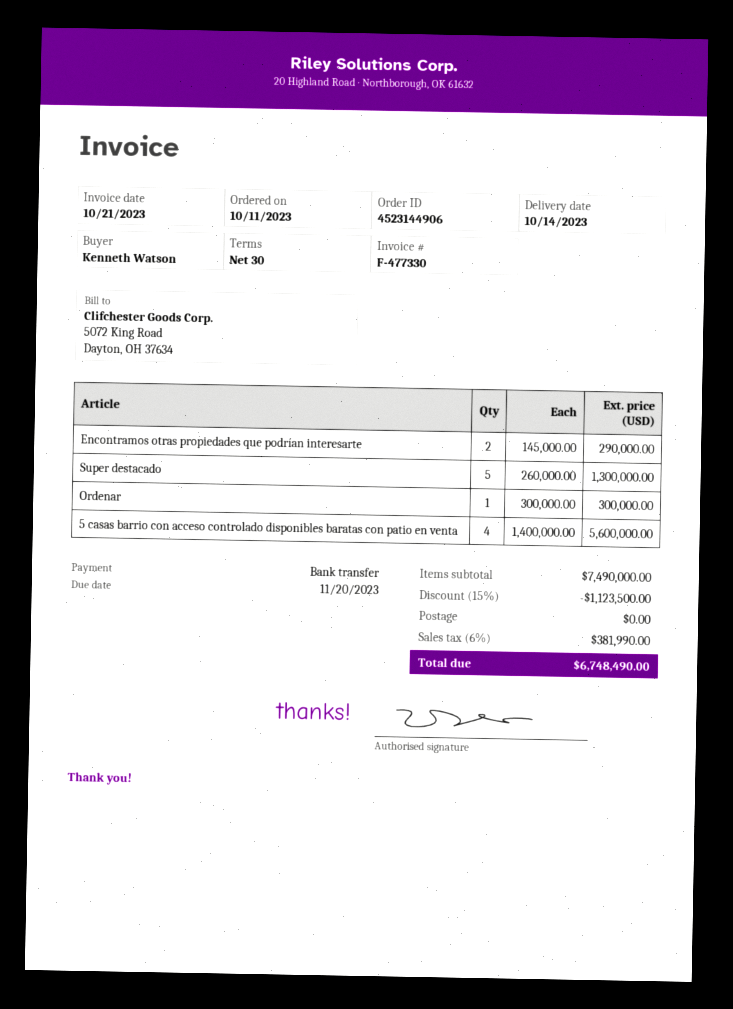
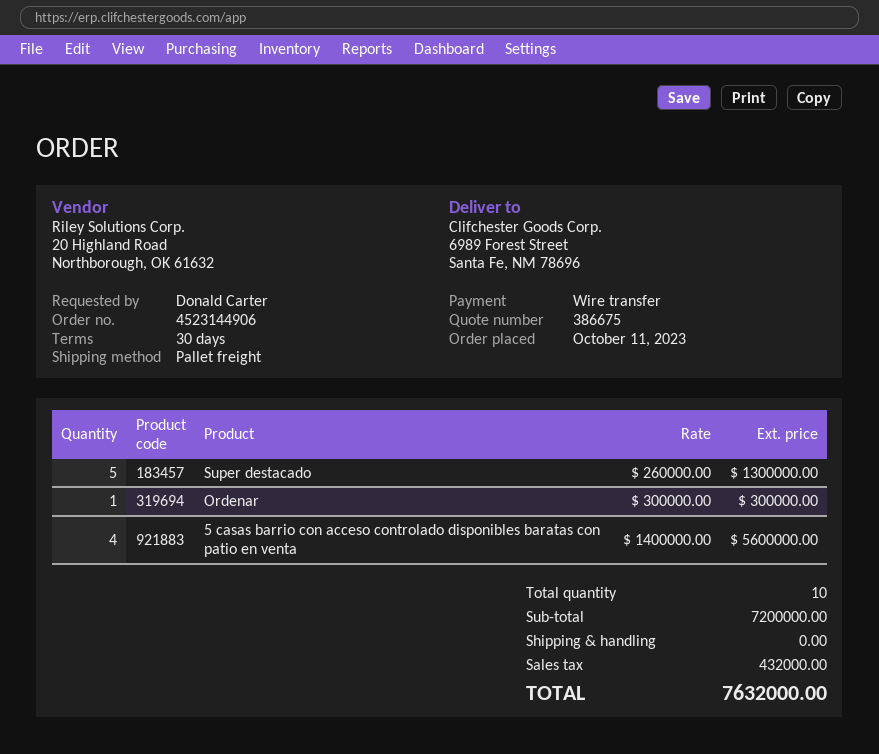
ordered by: Kenneth Watson -> Donald Carter
Encontramos otras propiedades que podrían interesarte: 2 x 145000.00 = 290000.00 -> none
subtotal: 7490000.00 -> 7200000.00
discount: 15% = 1123500.00 -> none
tax: 381990.00 -> 432000.00
total: 6748490.00 -> 7632000.00

